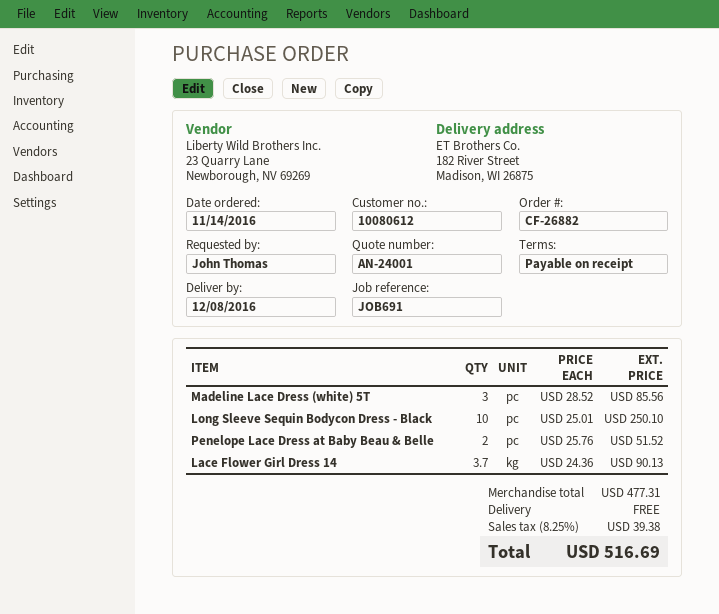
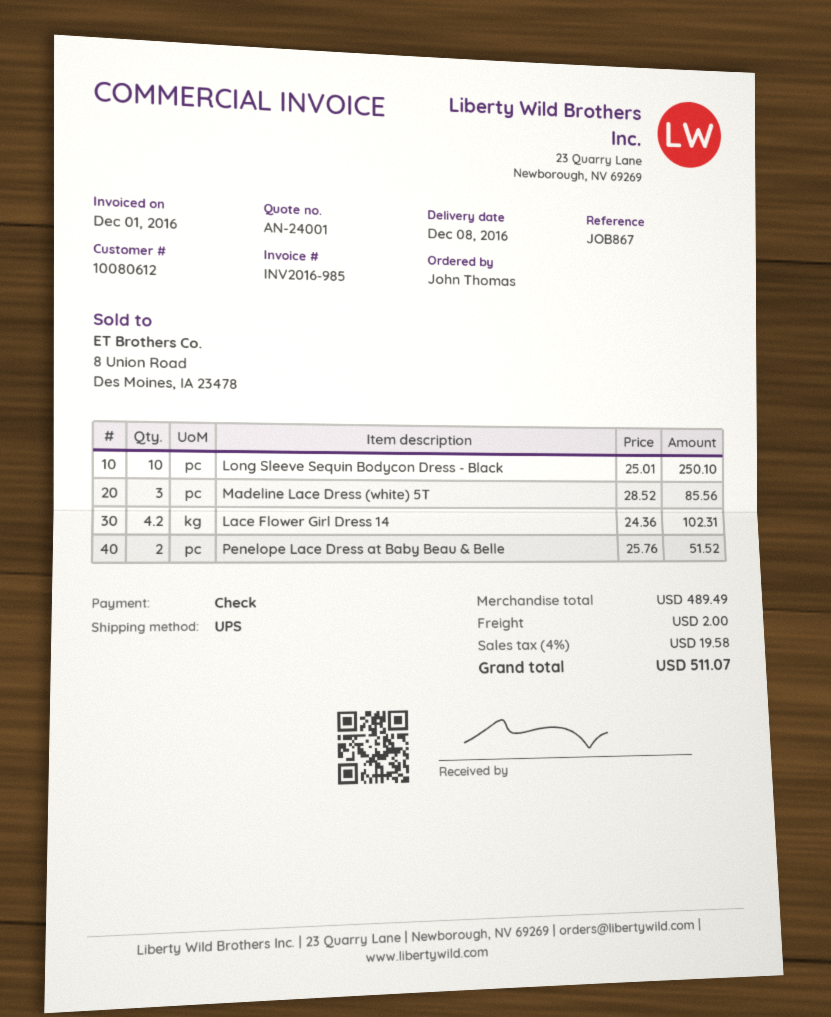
reference: JOB691 -> JOB867
Lace Flower Girl Dress 14: 3.7 x 24.36 = 90.13 -> 4.2 x 24.36 = 102.31
subtotal: 477.31 -> 489.49
shipping: 0.00 -> 2.00
tax: 8.25% = 39.38 -> 4% = 19.58
total: 516.69 -> 511.07

